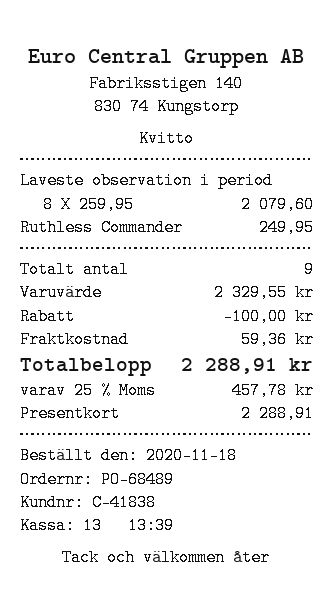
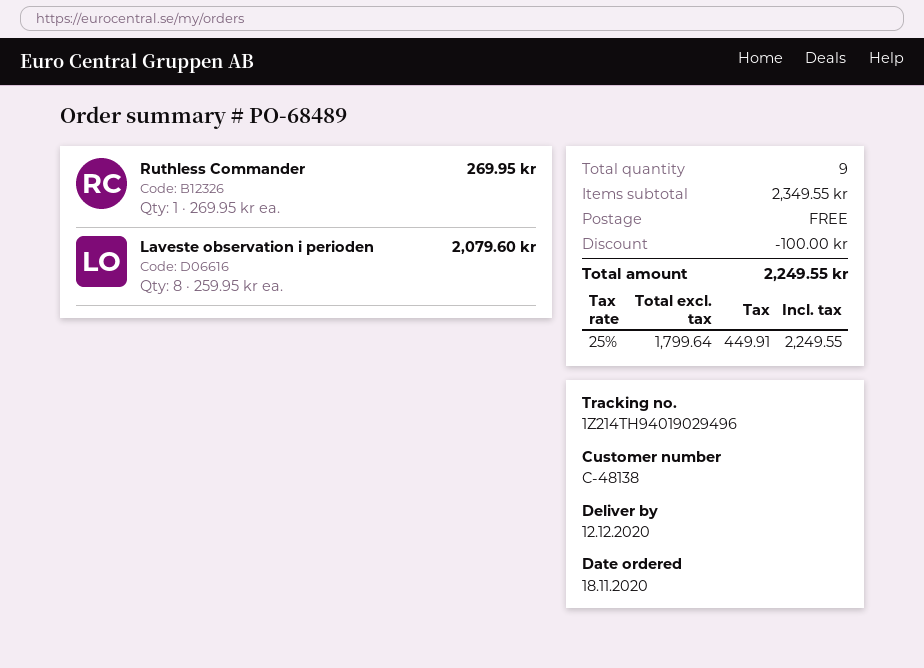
customer number: C-41838 -> C-48138
Ruthless Commander: 1 x 249.95 = 249.95 -> 1 x 269.95 = 269.95
subtotal: 2329.55 -> 2349.55
shipping: 59.36 -> 0.00
tax: 25% = 457.78 -> 25% = 449.91
total: 2288.91 -> 2249.55

